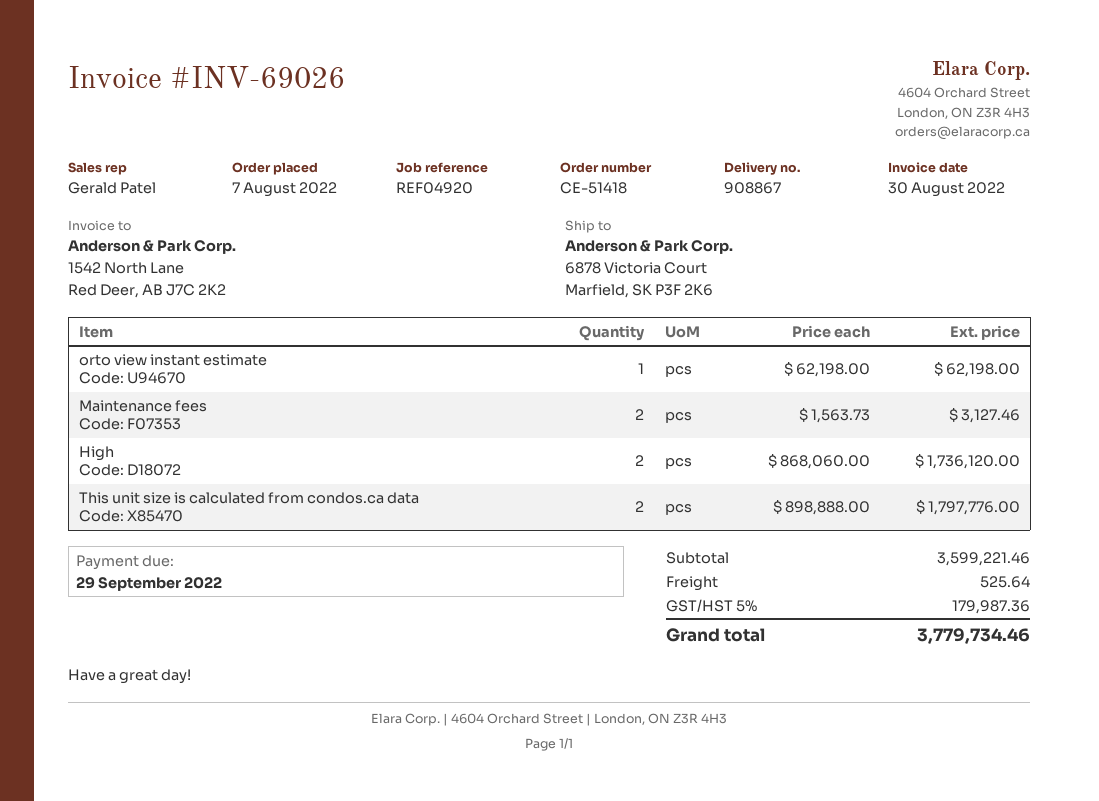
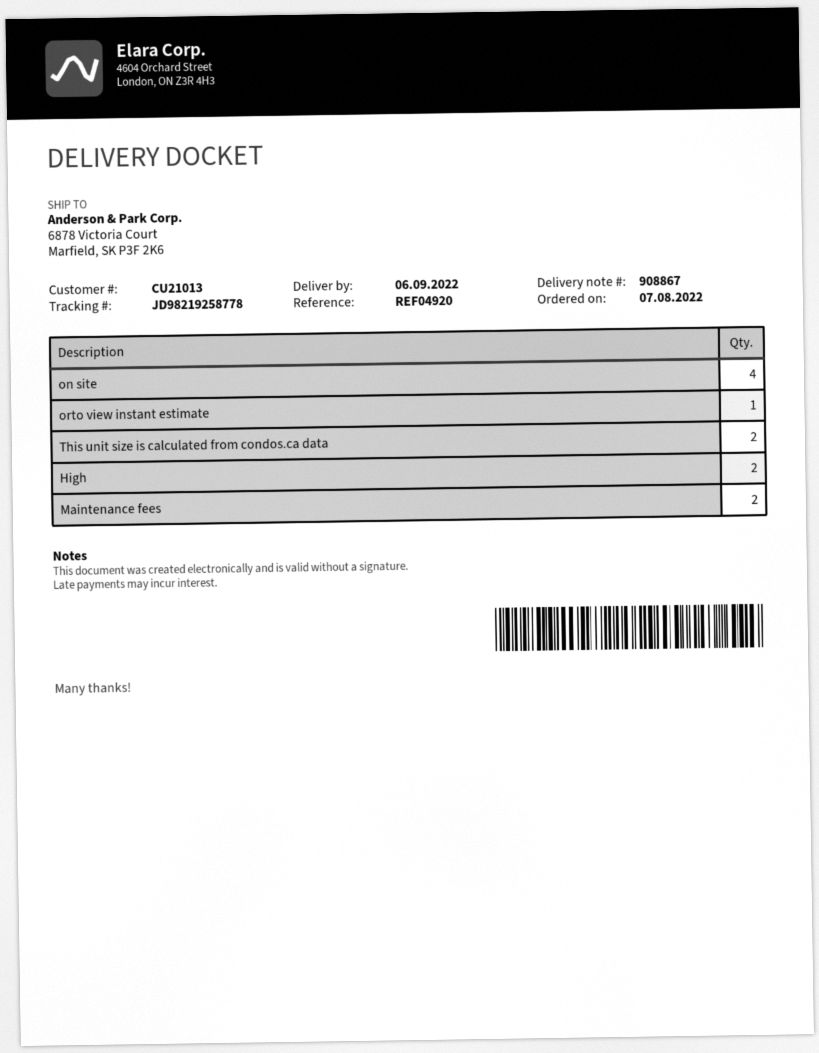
on site: none -> 4

